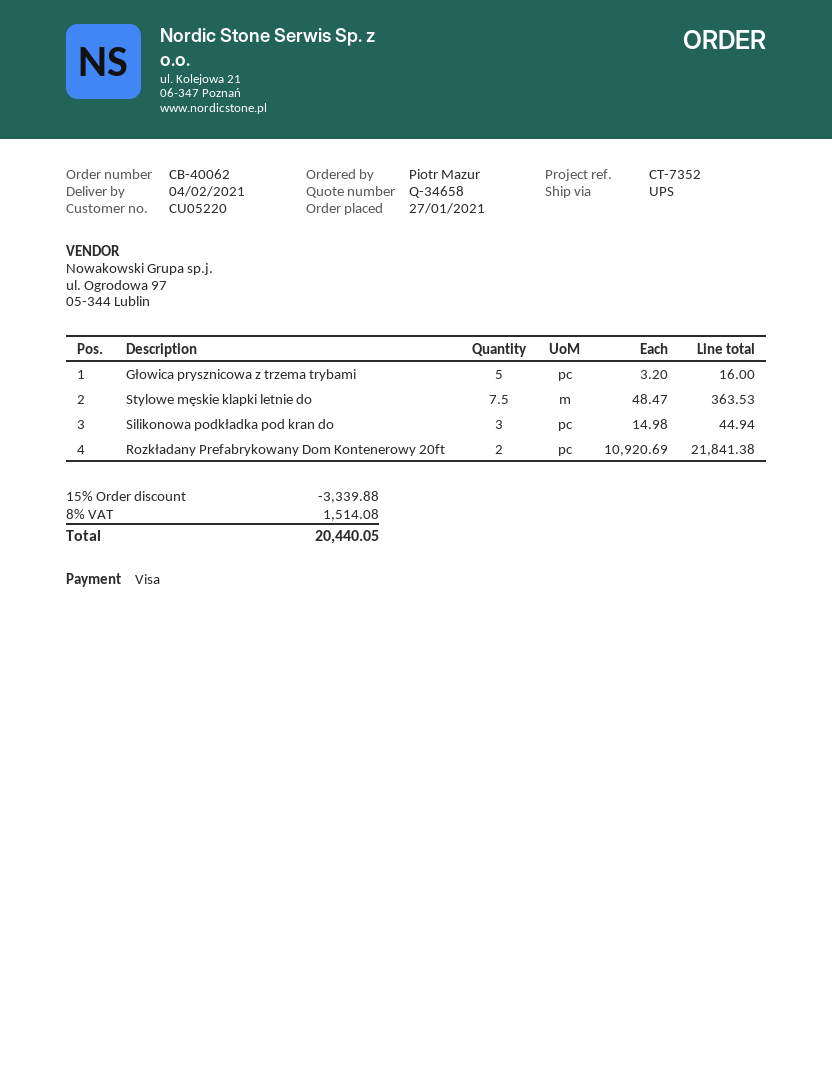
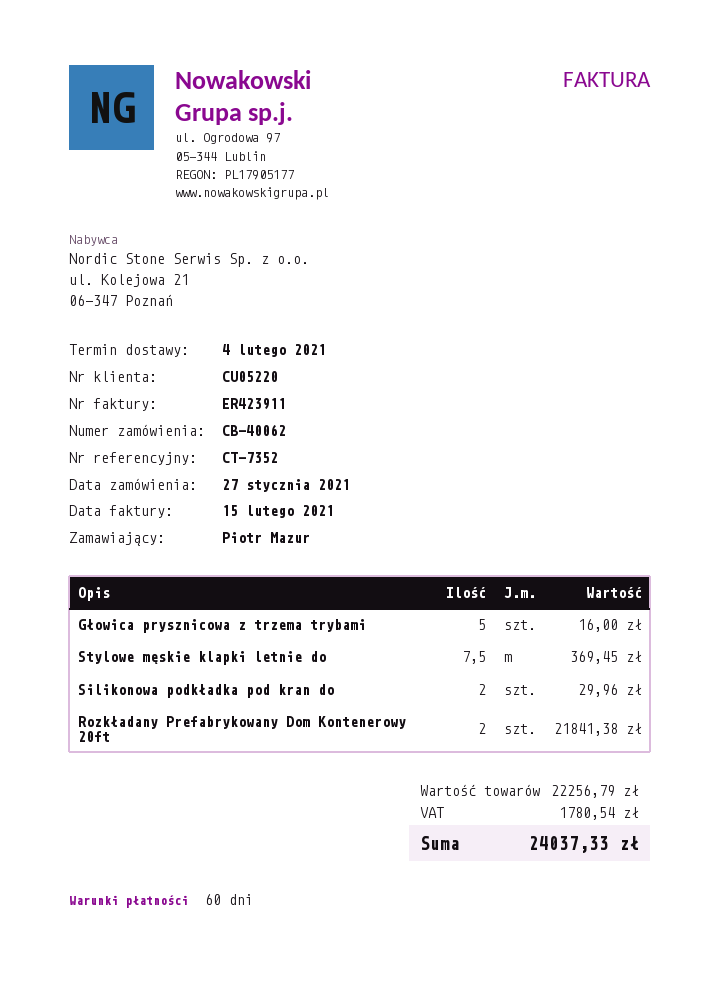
Stylowe męskie klapki letnie do: 7.5 for 363.53 -> 7.5 for 369.45
Silikonowa podkładka pod kran do: 3 for 44.94 -> 2 for 29.96
discount: 15% = 3339.88 -> none
tax: 1514.08 -> 1780.54
total: 20440.05 -> 24037.33

